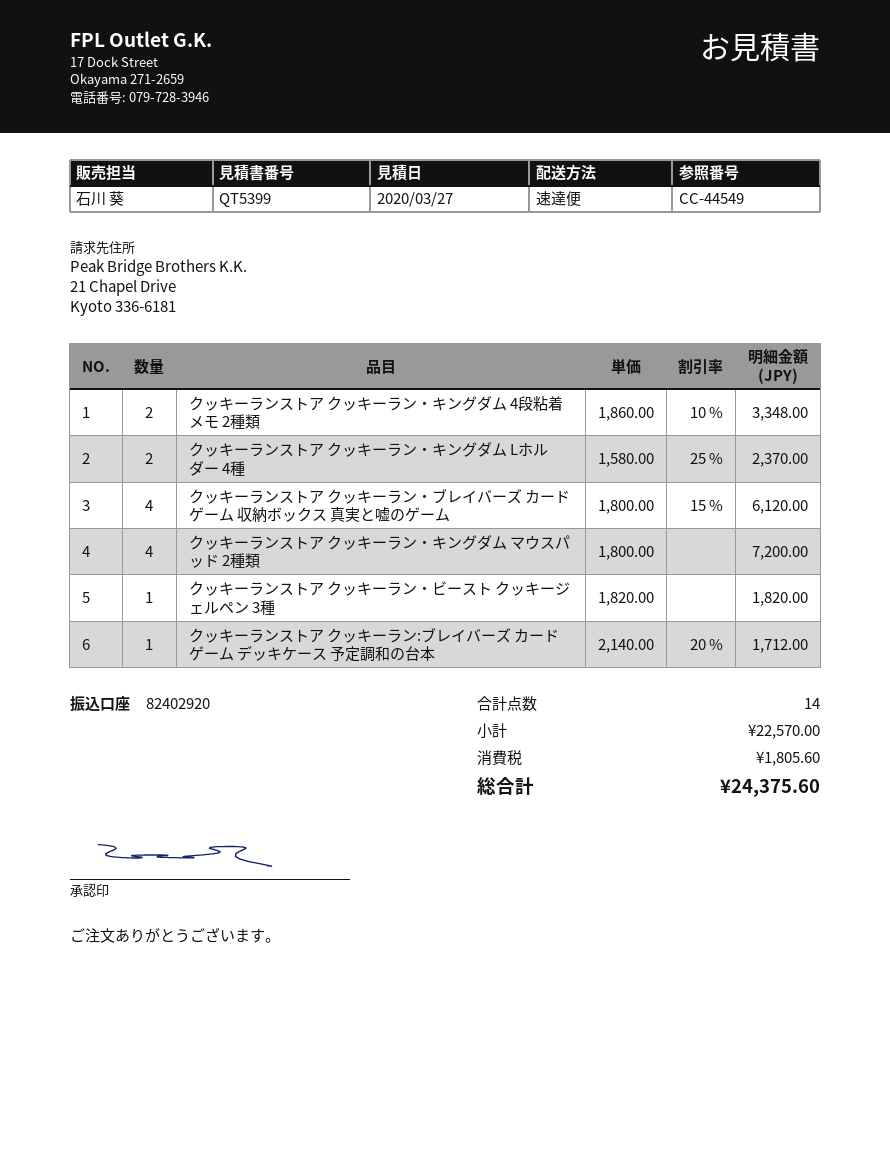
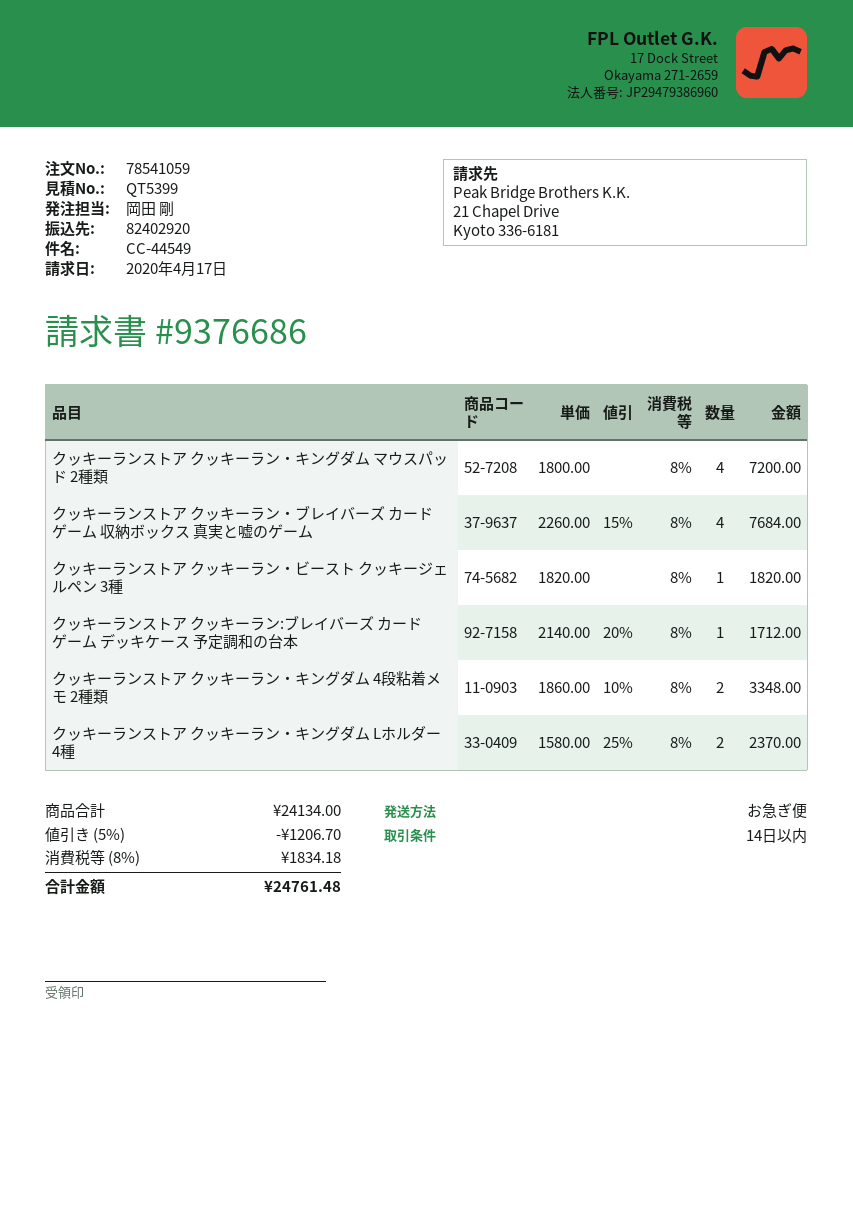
クッキーランストア クッキーラン・ブレイバーズ カードゲーム 収納ボックス 真実と嘘のゲーム: 4 x 1800.00 - 15% = 6120.00 -> 4 x 2260.00 - 15% = 7684.00
subtotal: 22570.00 -> 24134.00
discount: none -> 5% = 1206.70
tax: 1805.60 -> 1834.18
total: 24375.60 -> 24761.48

